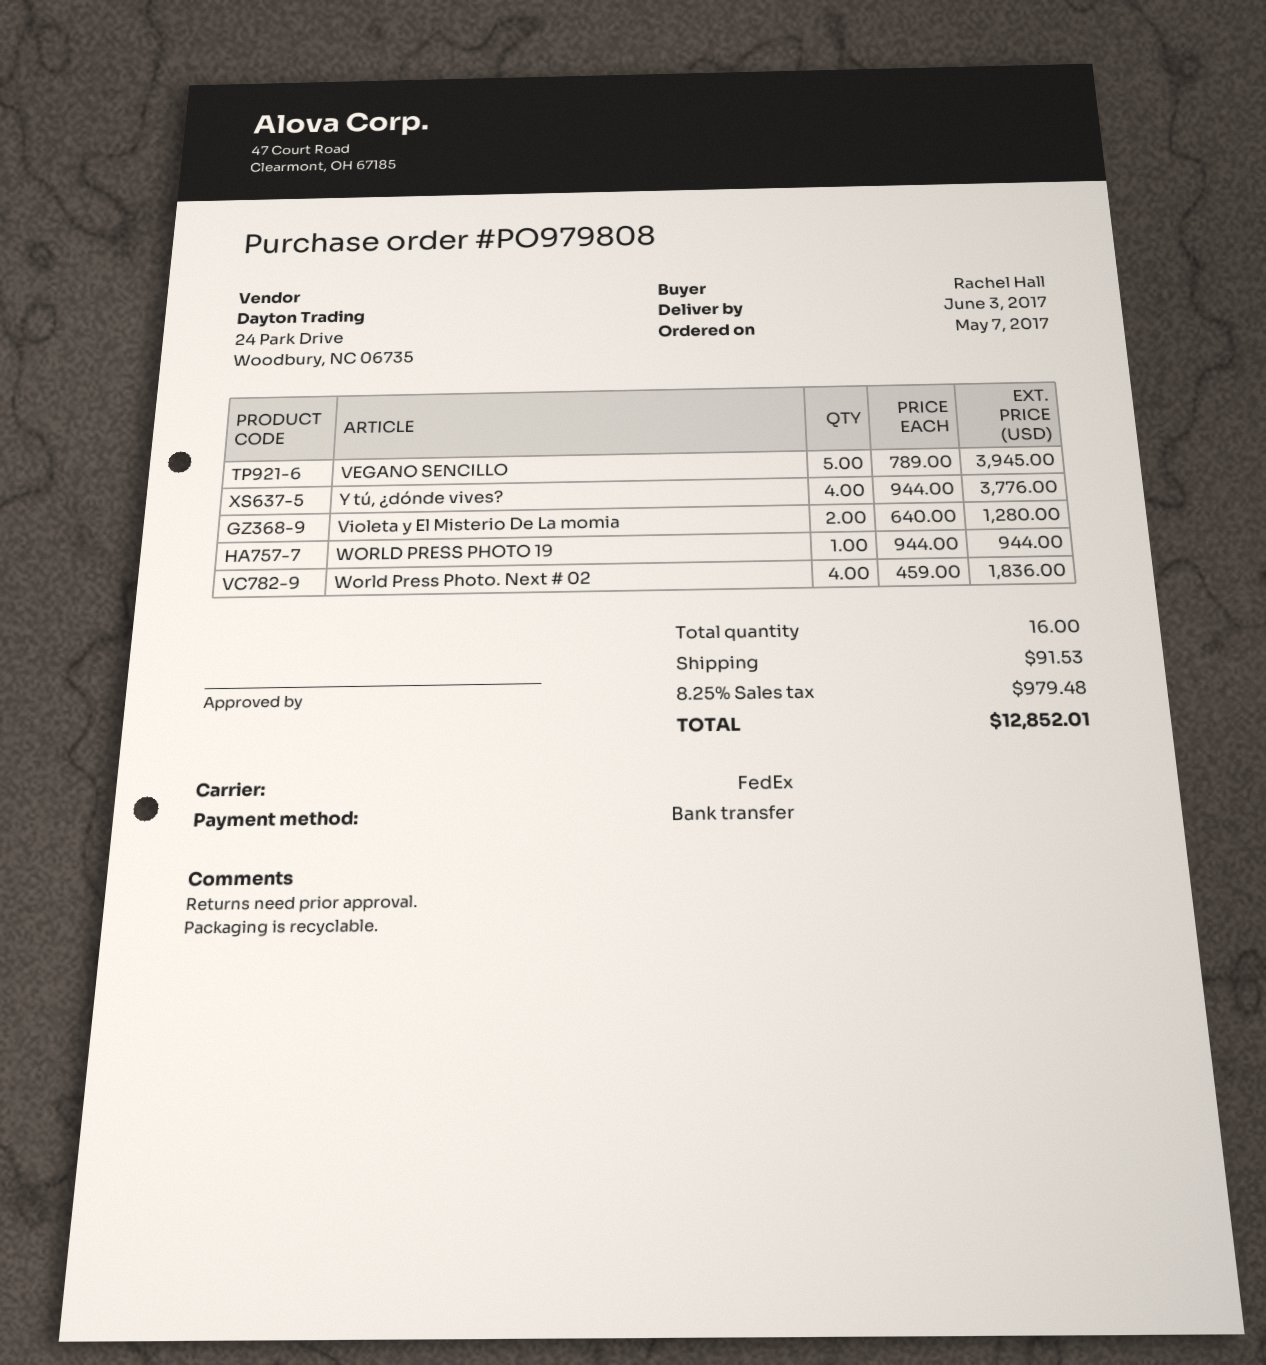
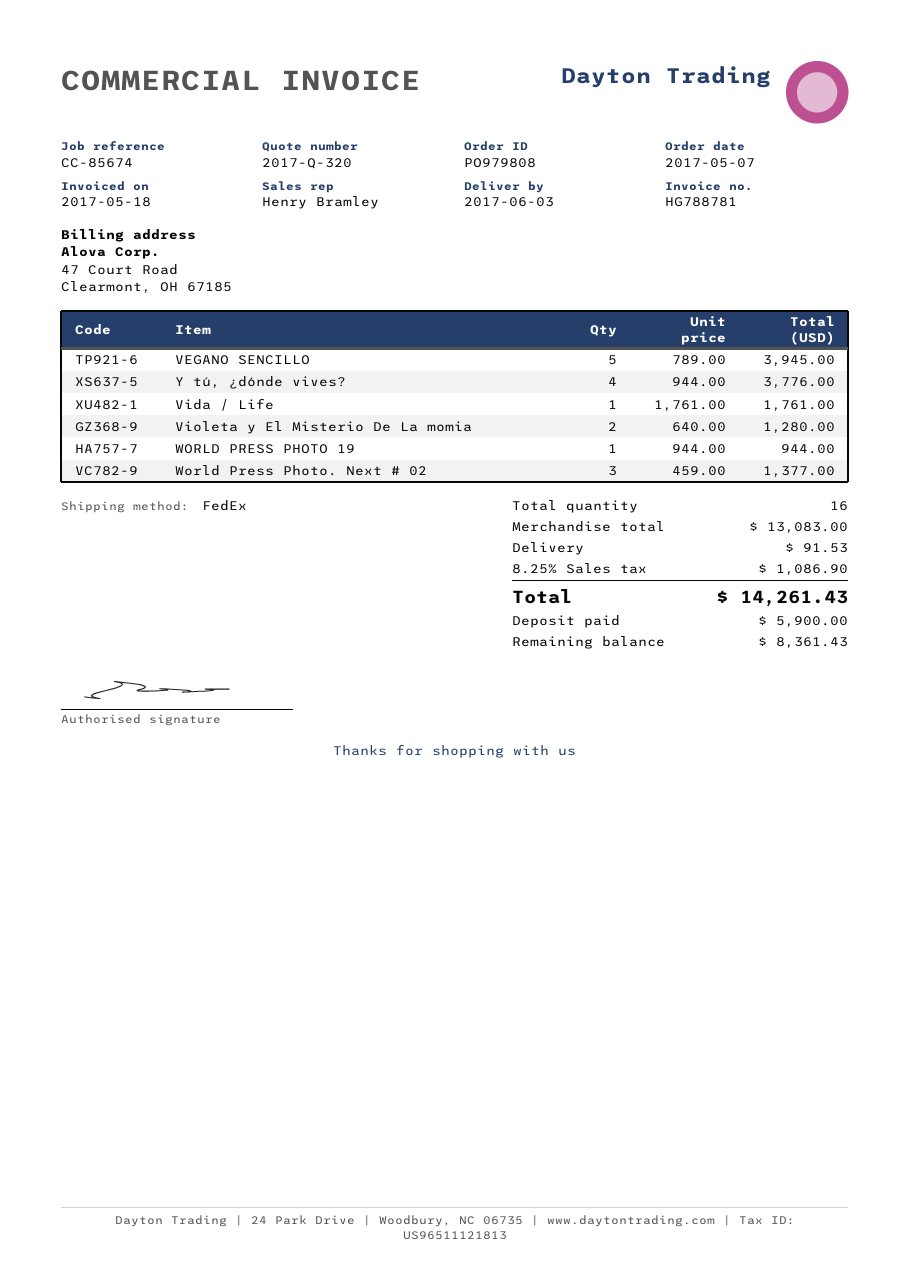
World Press Photo. Next # 02: 4 x 459.00 = 1836.00 -> 3 x 459.00 = 1377.00
Vida / Life: none -> 1 x 1761.00 = 1761.00
tax: 8.25% = 979.48 -> 8.25% = 1086.90
total: 12852.01 -> 14261.43

